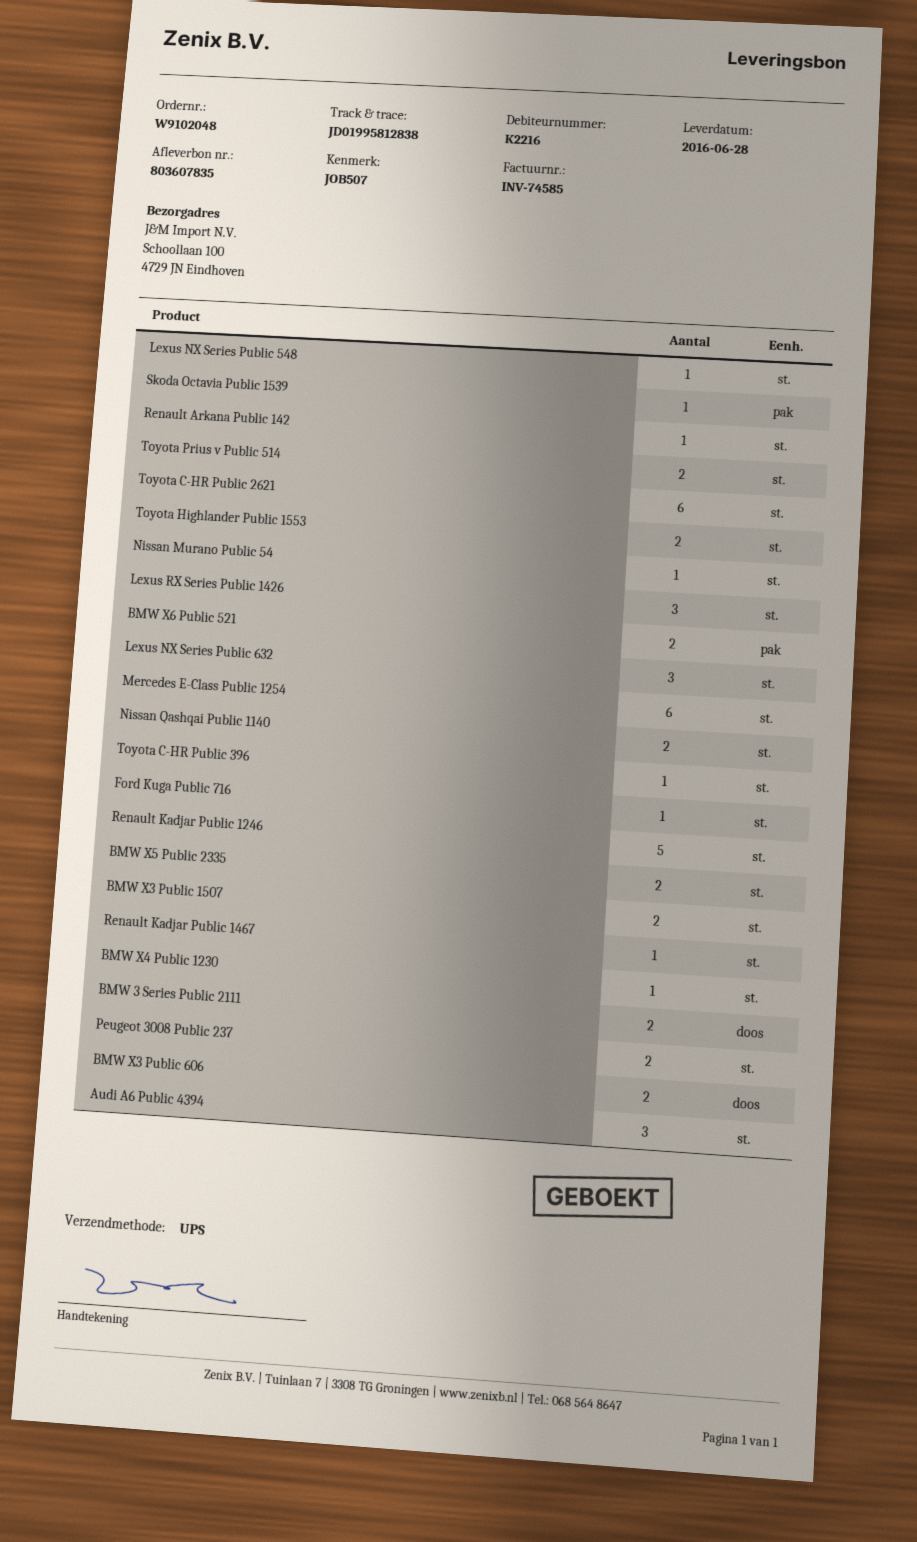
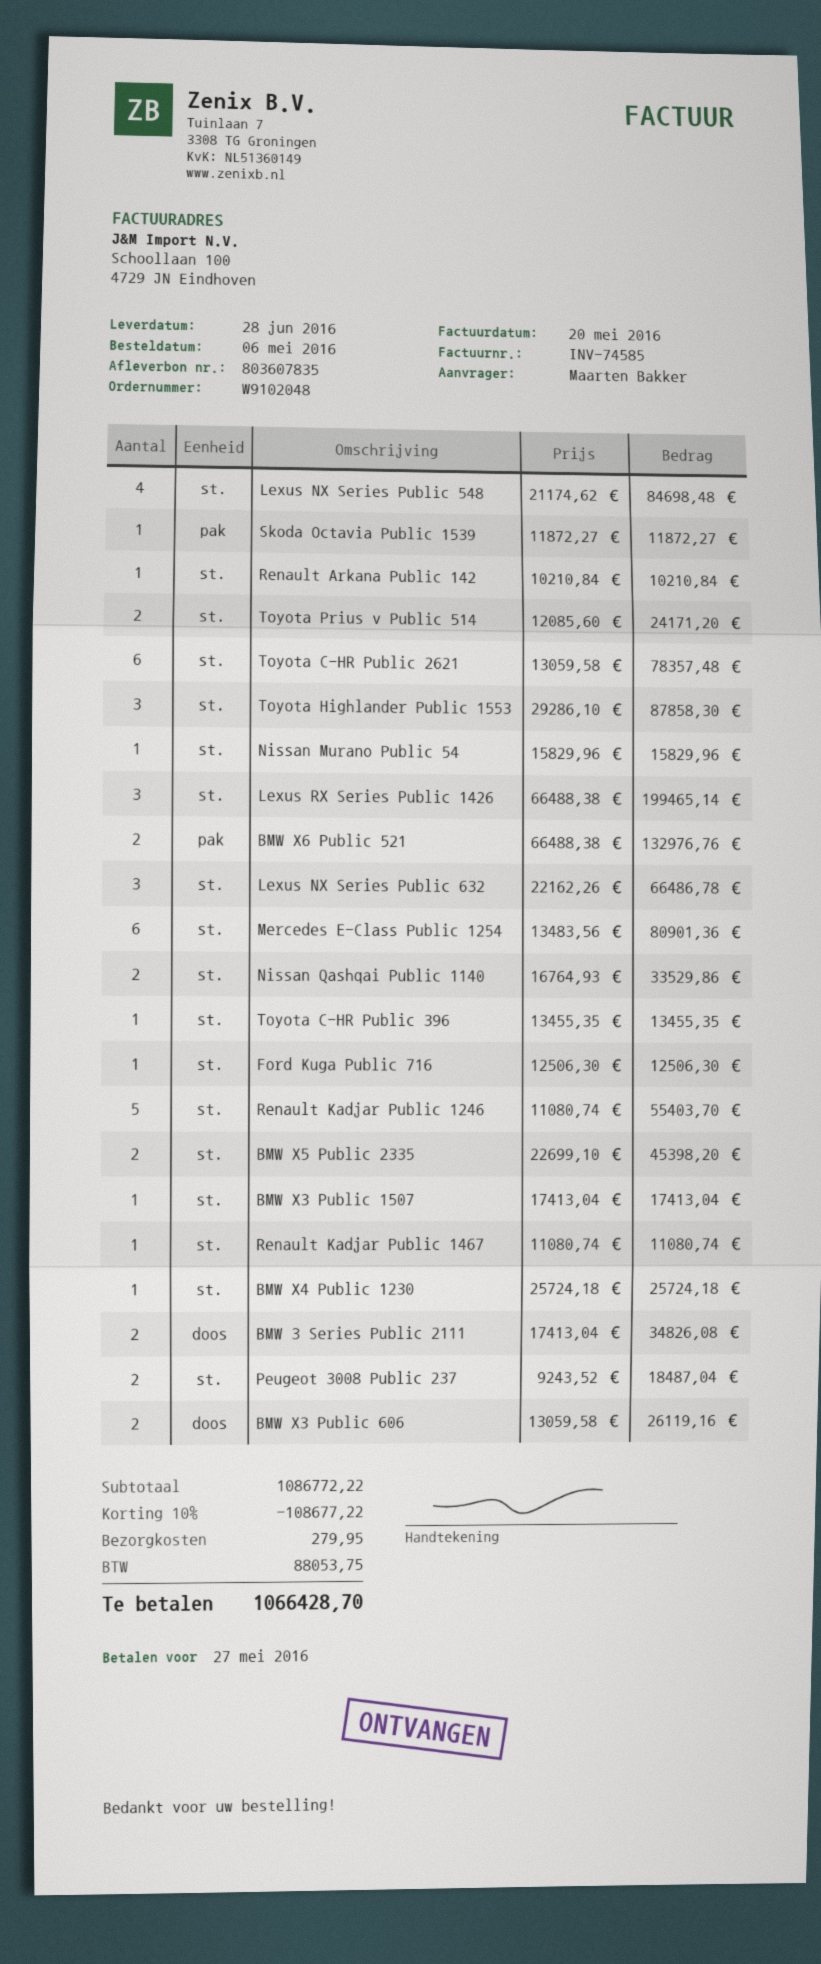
Lexus NX Series Public 548: 1 -> 4
Toyota Highlander Public 1553: 2 -> 3
BMW X3 Public 1507: 2 -> 1
Audi A6 Public 4394: 3 -> none

